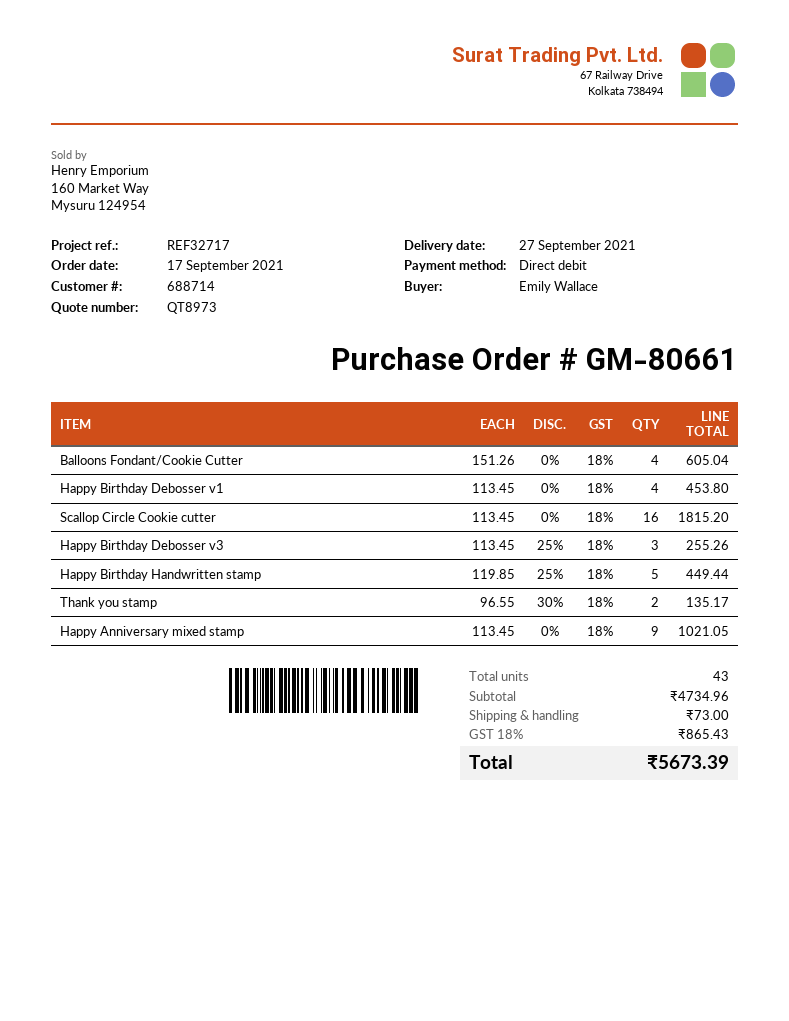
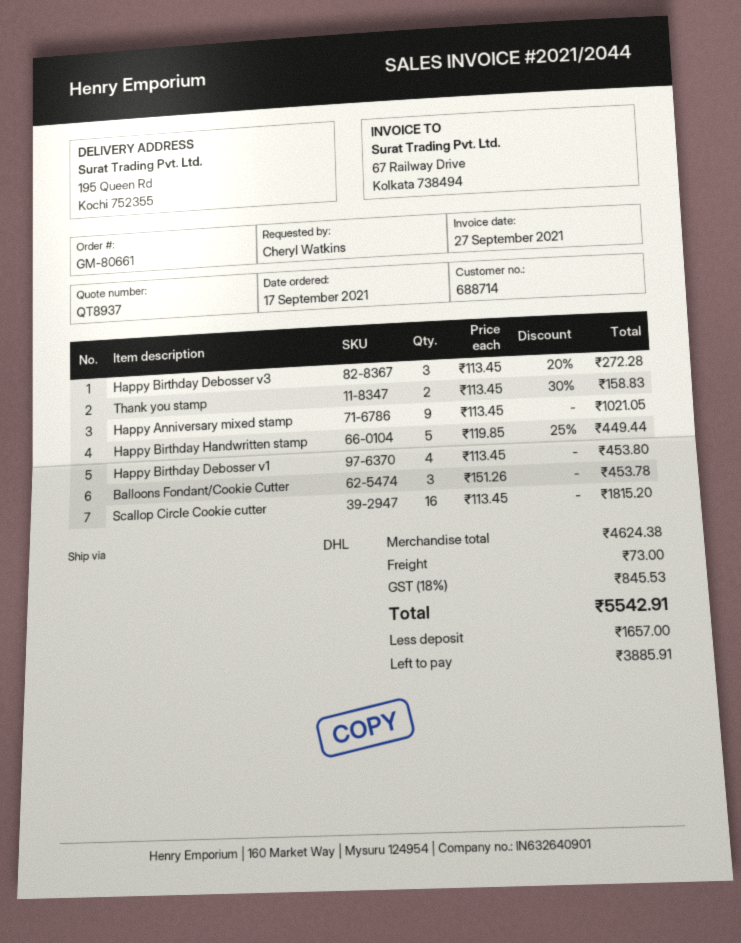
quote number: QT8973 -> QT8937
ordered by: Emily Wallace -> Cheryl Watkins
Balloons Fondant/Cookie Cutter: 4 x 151.26 = 605.04 -> 3 x 151.26 = 453.78
Happy Birthday Debosser v3: 3 x 113.45 - 25% = 255.26 -> 3 x 113.45 - 20% = 272.28
Thank you stamp: 2 x 96.55 - 30% = 135.17 -> 2 x 113.45 - 30% = 158.83
subtotal: 4734.96 -> 4624.38
tax: 18% = 865.43 -> 18% = 845.53
total: 5673.39 -> 5542.91

